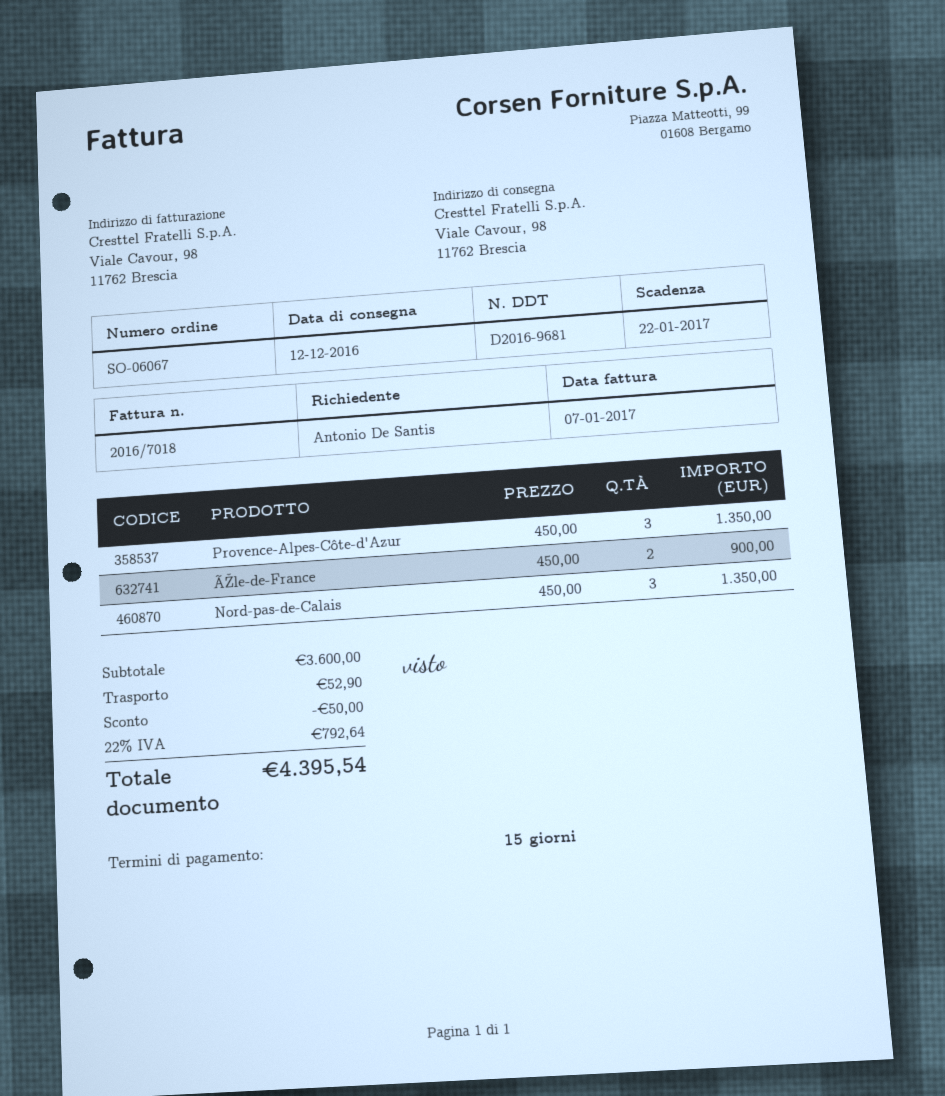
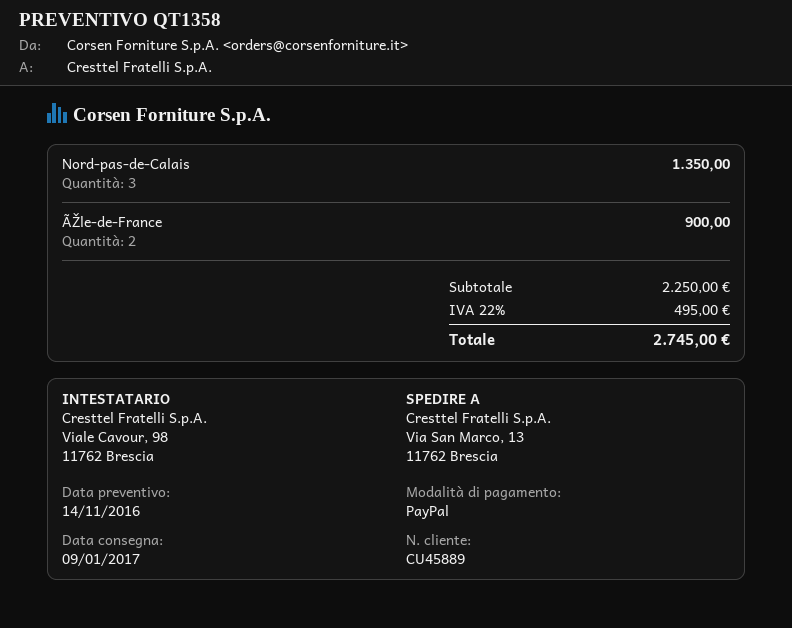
delivery date: 2016-12-12 -> 2017-01-09
ship to: Viale Cavour, 98, 11762 Brescia -> Via San Marco, 13, 11762 Brescia
Provence-Alpes-Côte-d'Azur: 3 for 1350.00 -> none
subtotal: 3600.00 -> 2250.00
discount: 50.00 -> none
shipping: 52.90 -> none
tax: 22% = 792.64 -> 22% = 495.00
total: 4395.54 -> 2745.00

